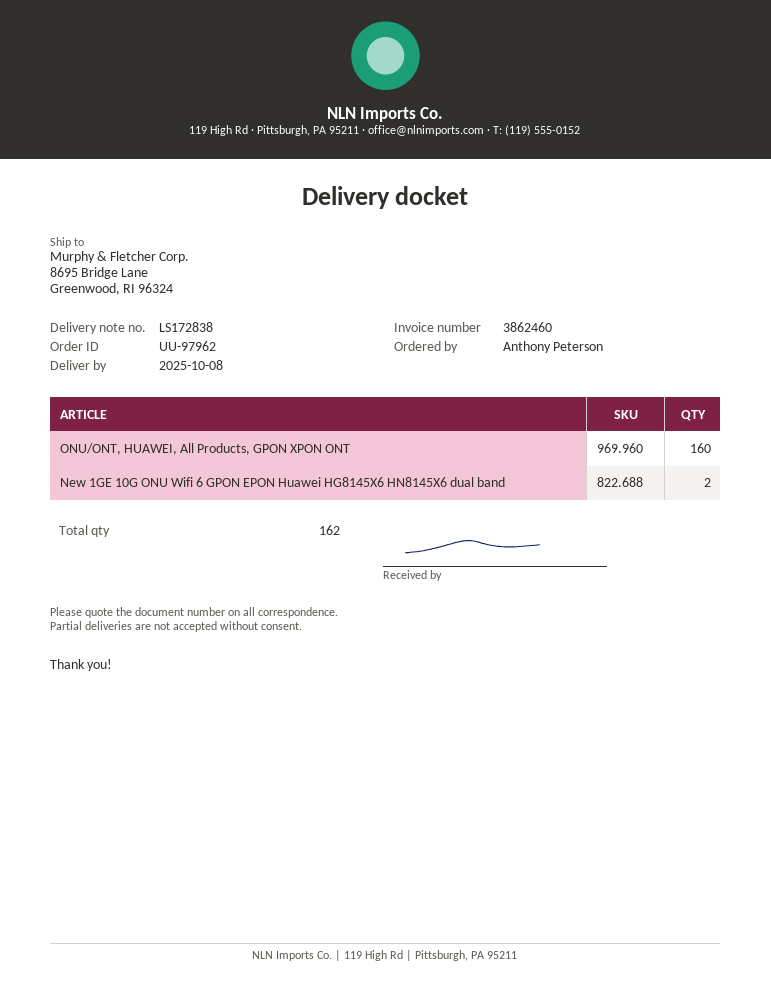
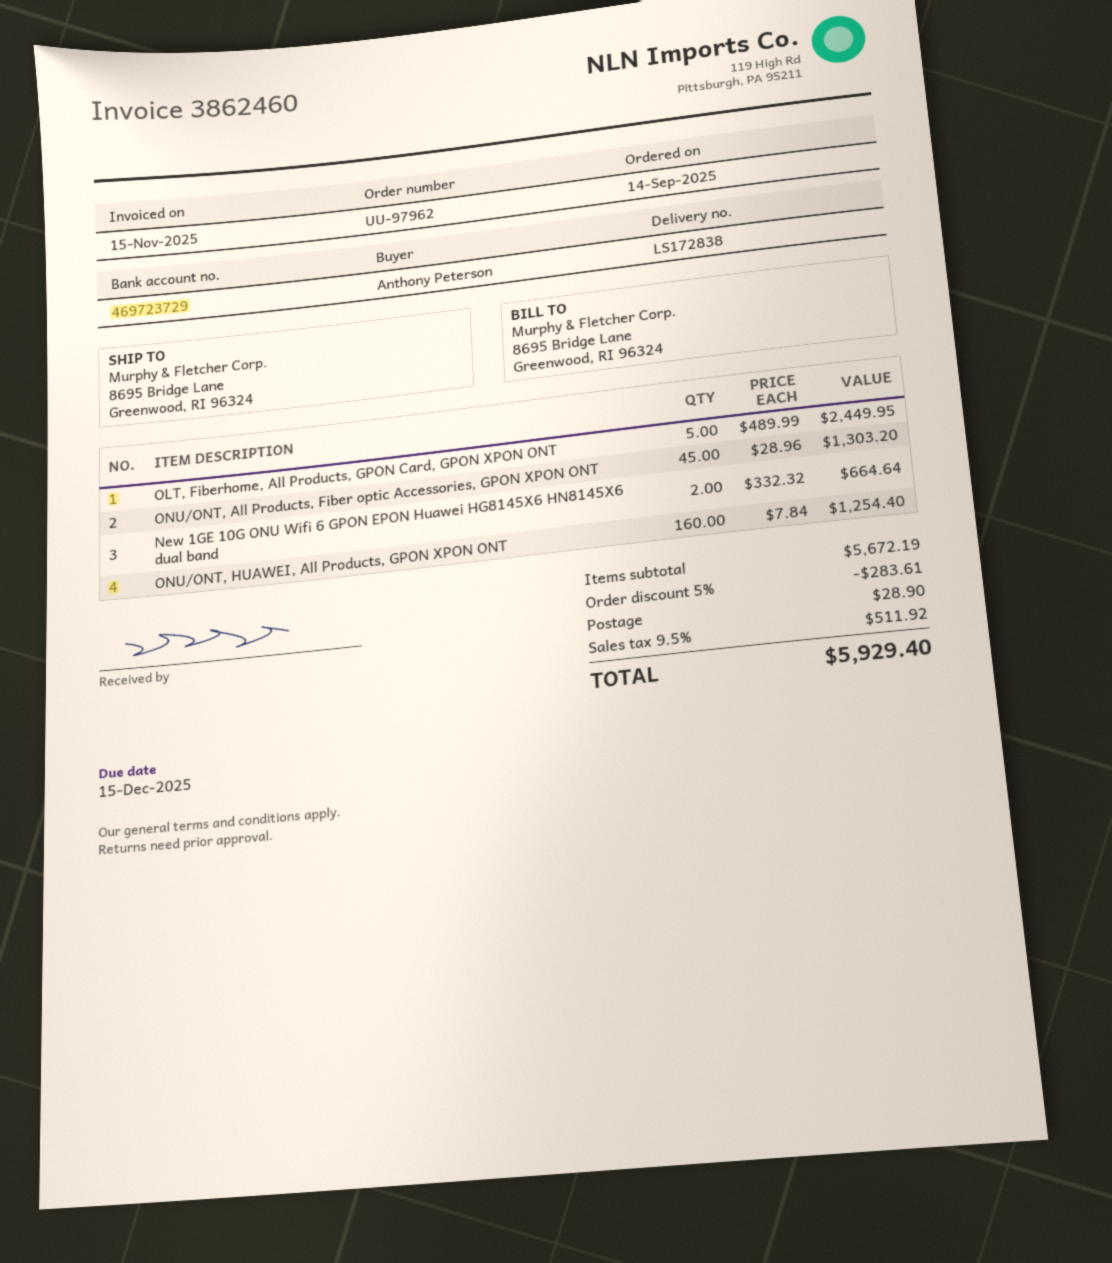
OLT, Fiberhome, All Products, GPON Card, GPON XPON ONT: none -> 5
ONU/ONT, All Products, Fiber optic Accessories, GPON XPON ONT: none -> 45

